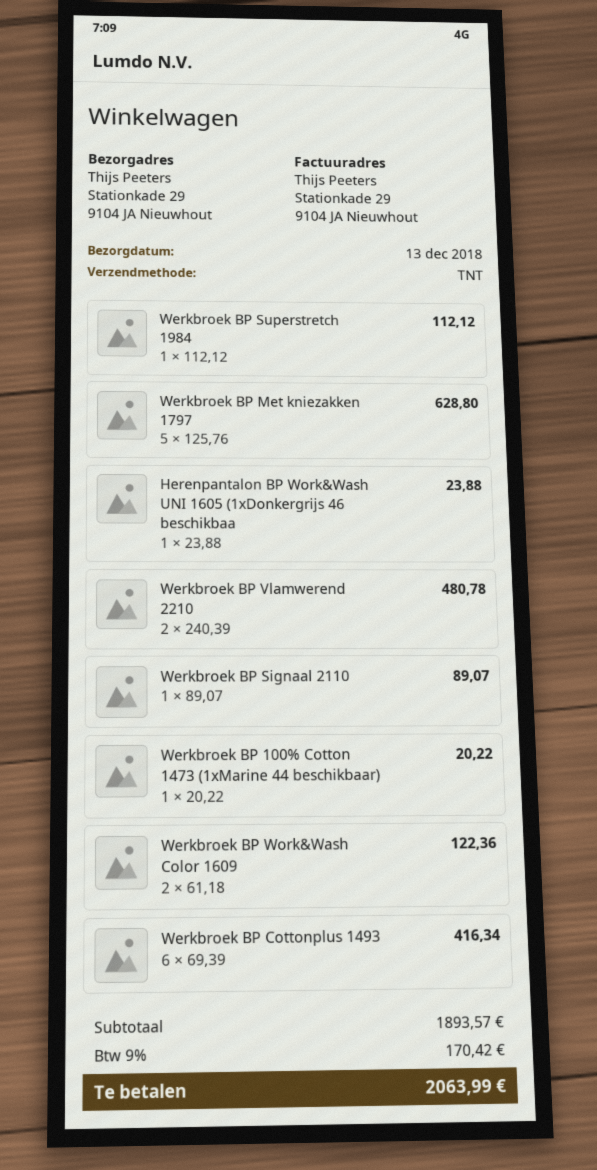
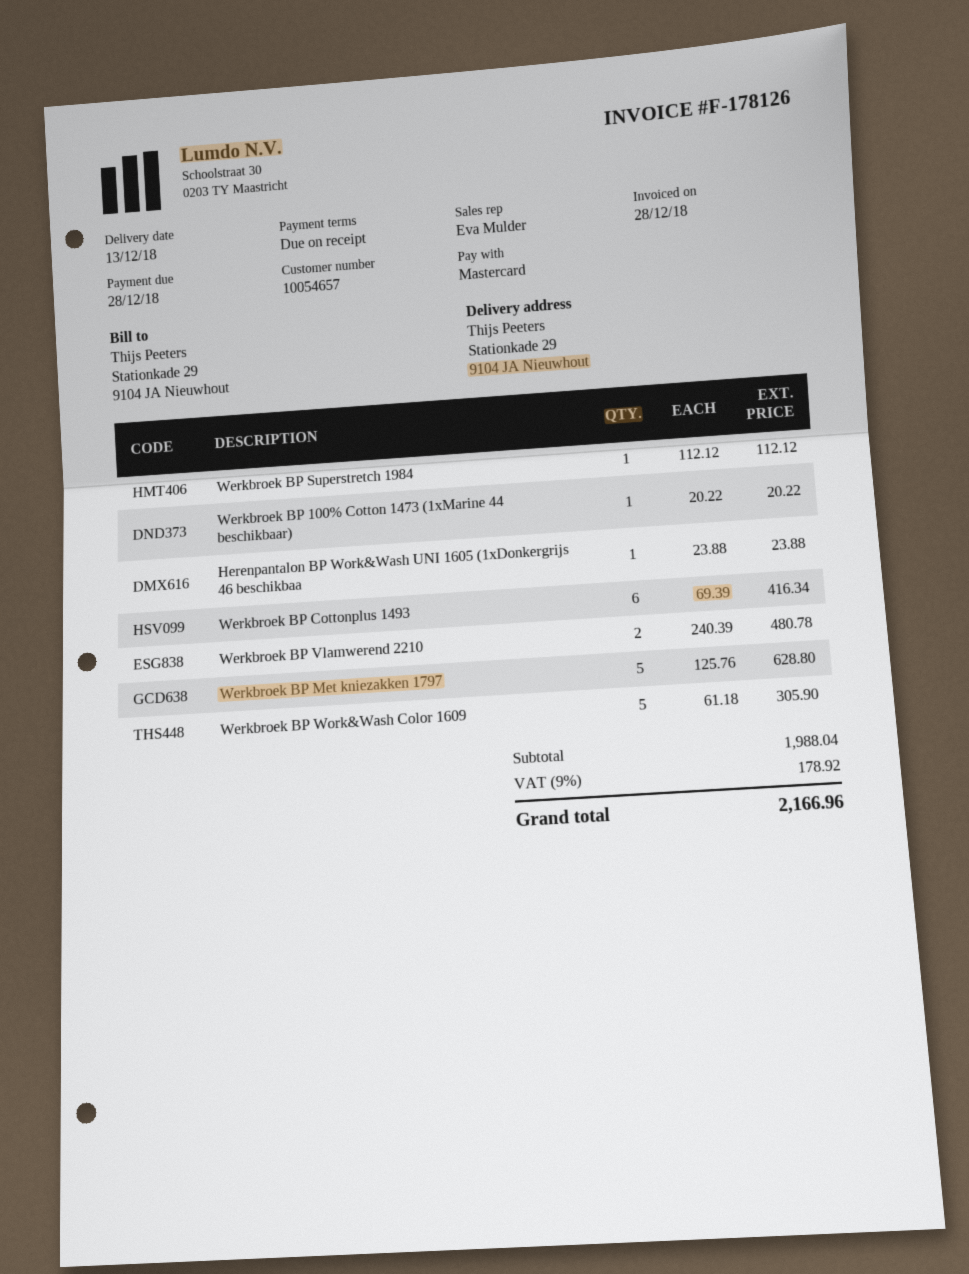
Werkbroek BP Signaal 2110: 1 x 89.07 = 89.07 -> none
Werkbroek BP Work&Wash Color 1609: 2 x 61.18 = 122.36 -> 5 x 61.18 = 305.90
subtotal: 1893.57 -> 1988.04
tax: 9% = 170.42 -> 9% = 178.92
total: 2063.99 -> 2166.96

